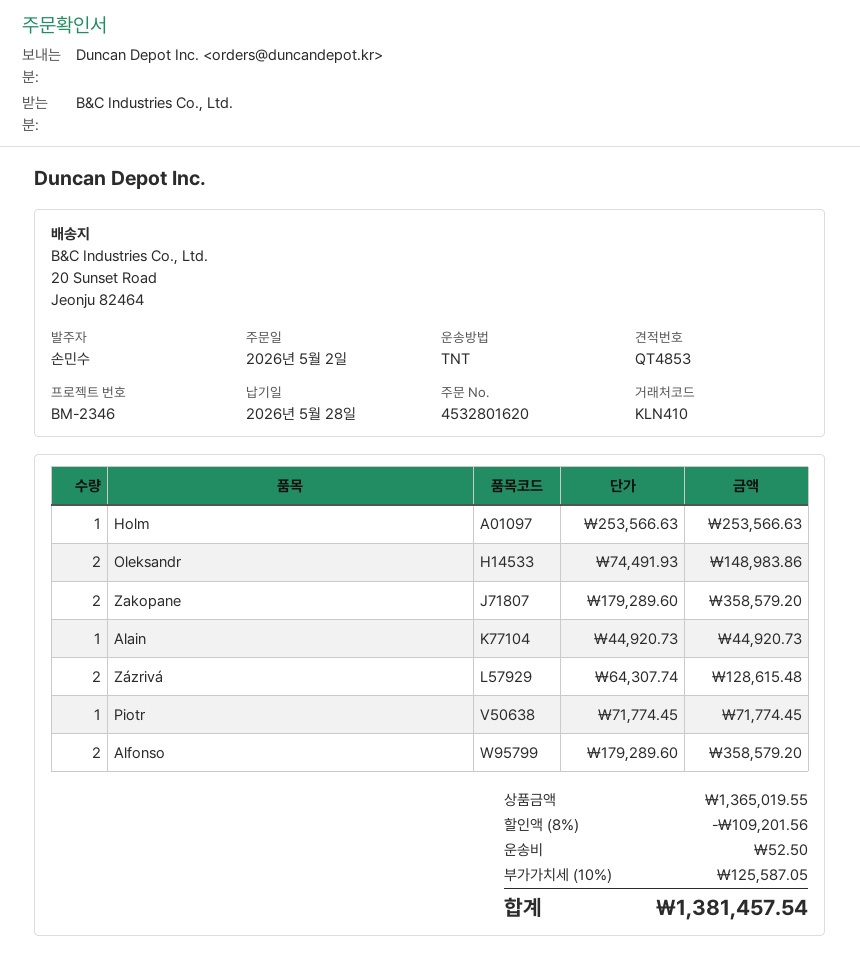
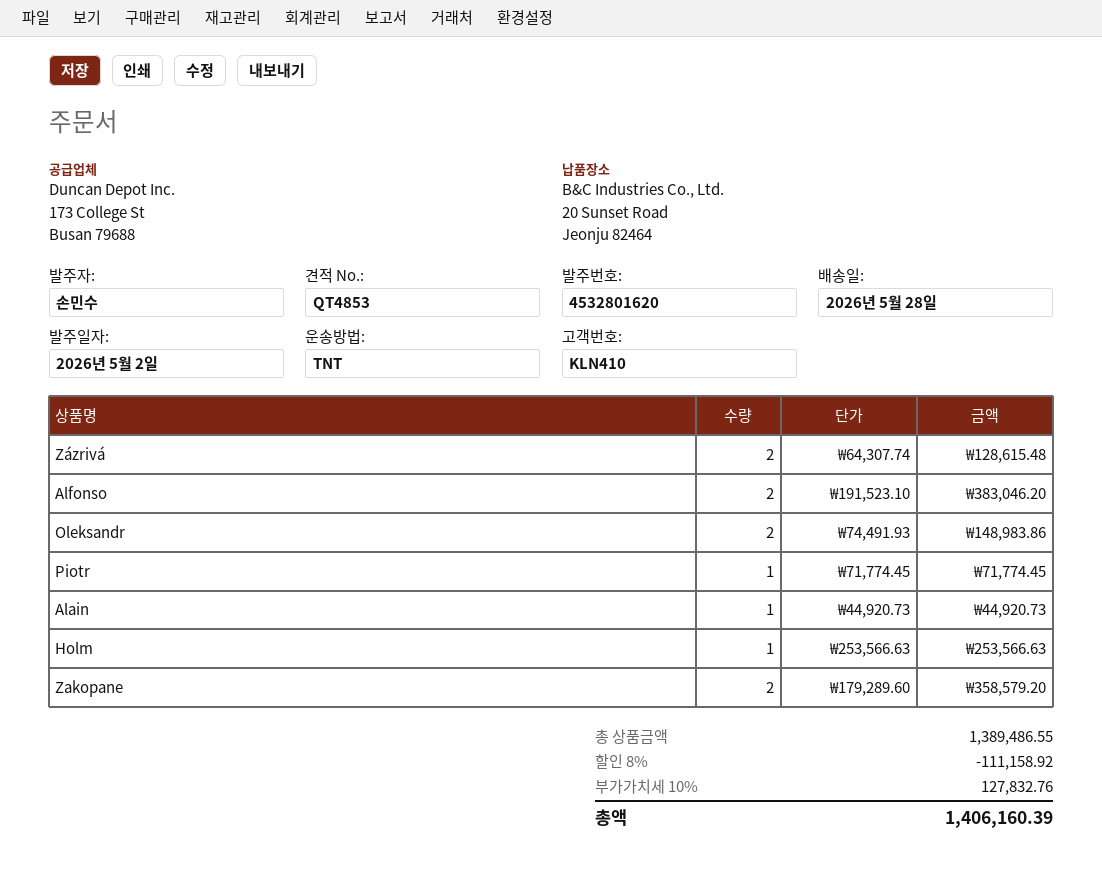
Alfonso: 2 x 179289.60 = 358579.20 -> 2 x 191523.10 = 383046.20
subtotal: 1365019.55 -> 1389486.55
discount: 8% = 109201.56 -> 8% = 111158.92
shipping: 52.50 -> none
tax: 10% = 125587.05 -> 10% = 127832.76
total: 1381457.54 -> 1406160.39

